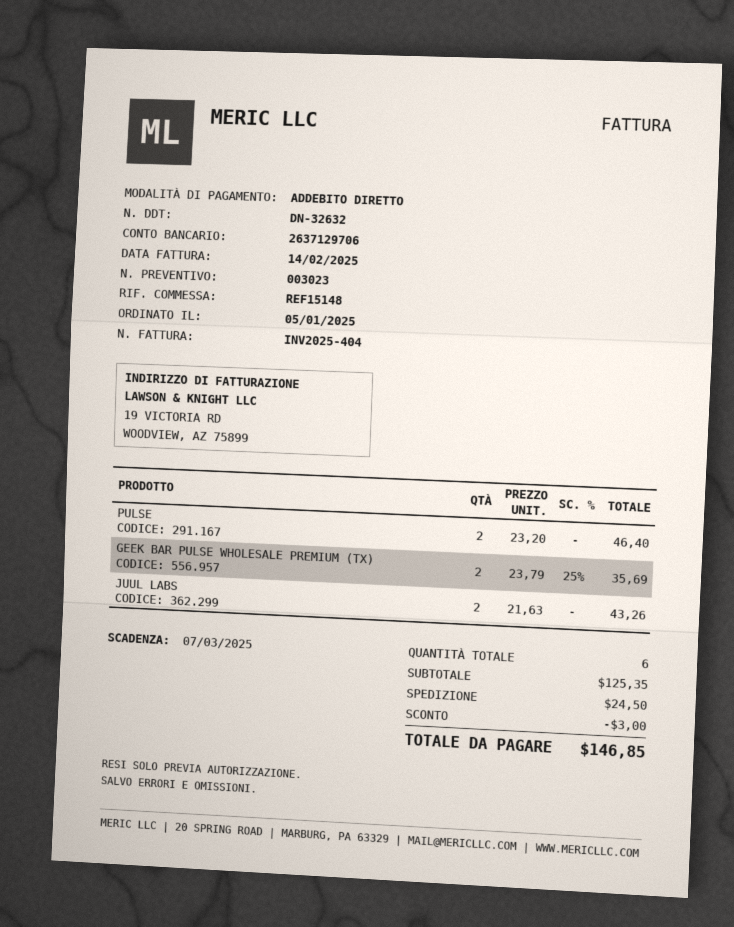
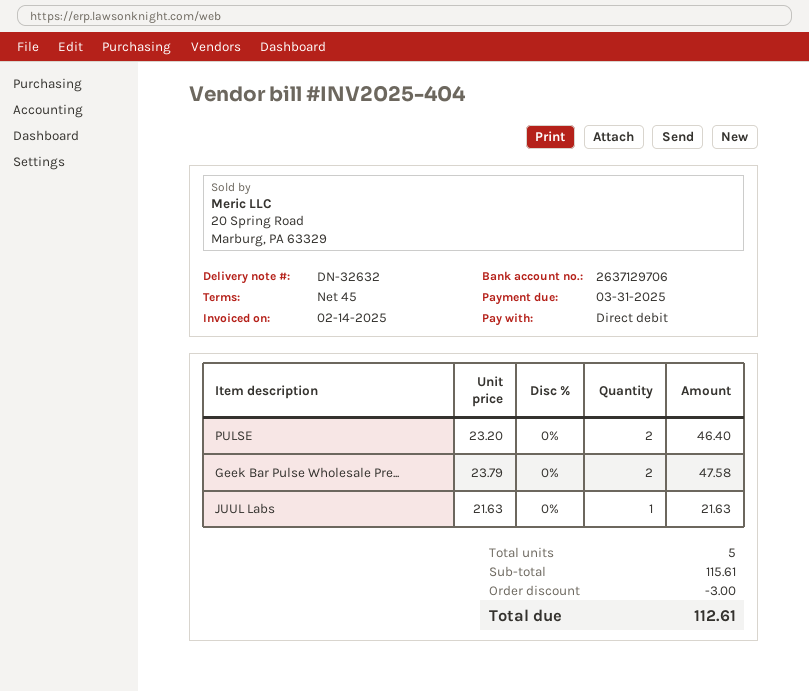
due date: 2025-03-07 -> 2025-03-31
GEEK BAR PULSE WHOLESALE PREMIUM (TX): 2 x 23.79 - 25% = 35.69 -> 2 x 23.79 = 47.58
JUUL LABS: 2 x 21.63 = 43.26 -> 1 x 21.63 = 21.63
total quantity: 6 -> 5
subtotal: 125.35 -> 115.61
shipping: 24.50 -> none
total: 146.85 -> 112.61

